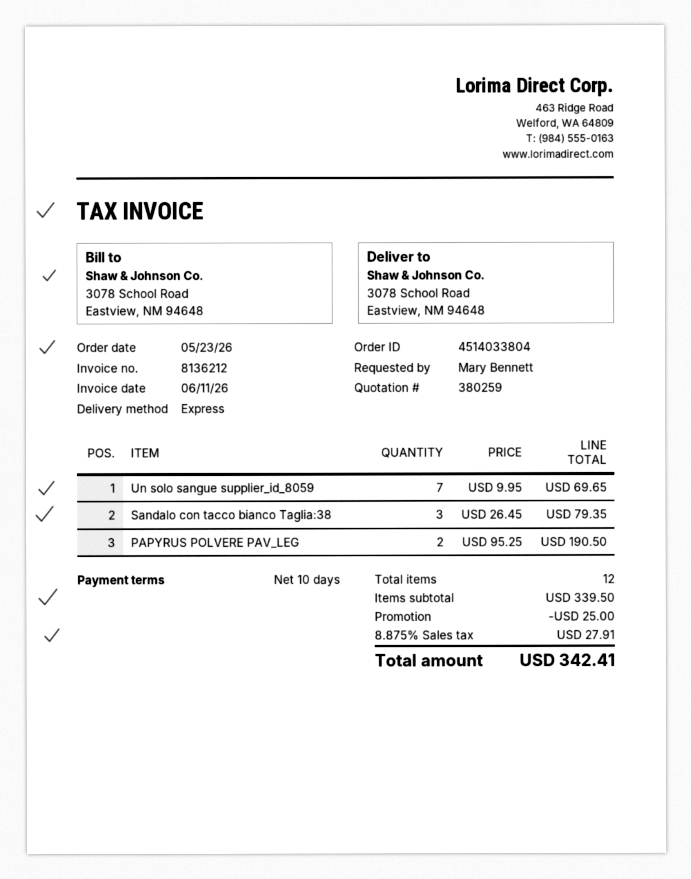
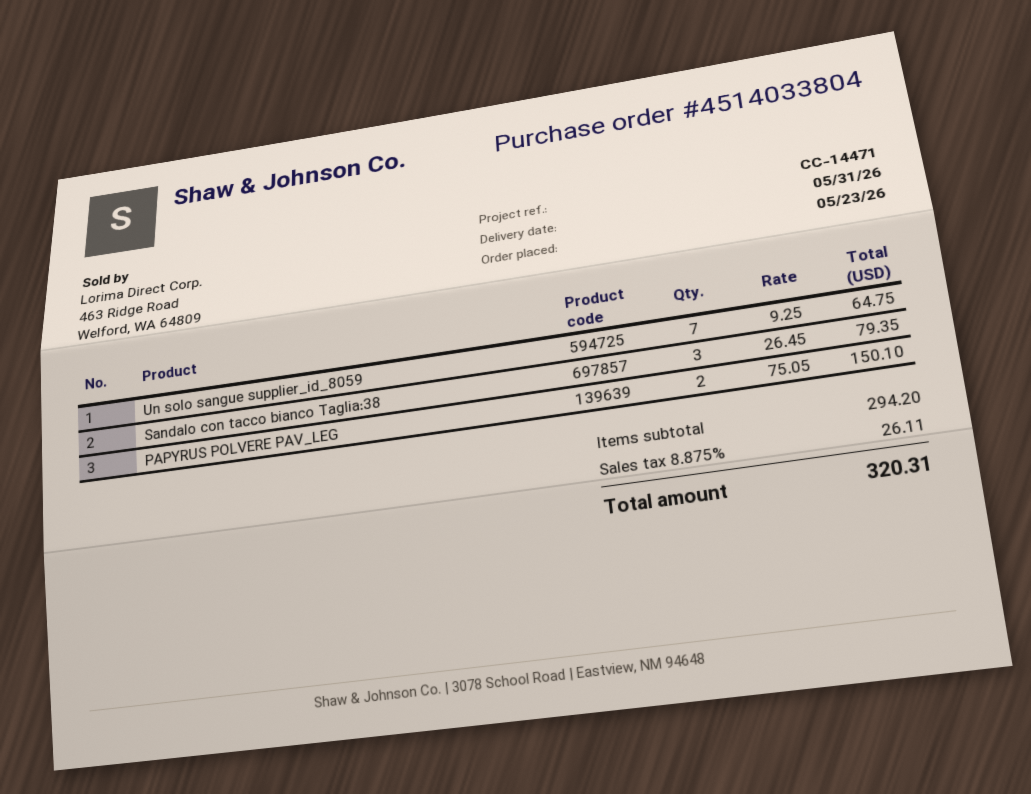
Un solo sangue supplier_id_8059: 7 x 9.95 = 69.65 -> 7 x 9.25 = 64.75
PAPYRUS POLVERE PAV_LEG: 2 x 95.25 = 190.50 -> 2 x 75.05 = 150.10
subtotal: 339.50 -> 294.20
discount: 25.00 -> none
tax: 8.875% = 27.91 -> 8.875% = 26.11
total: 342.41 -> 320.31

